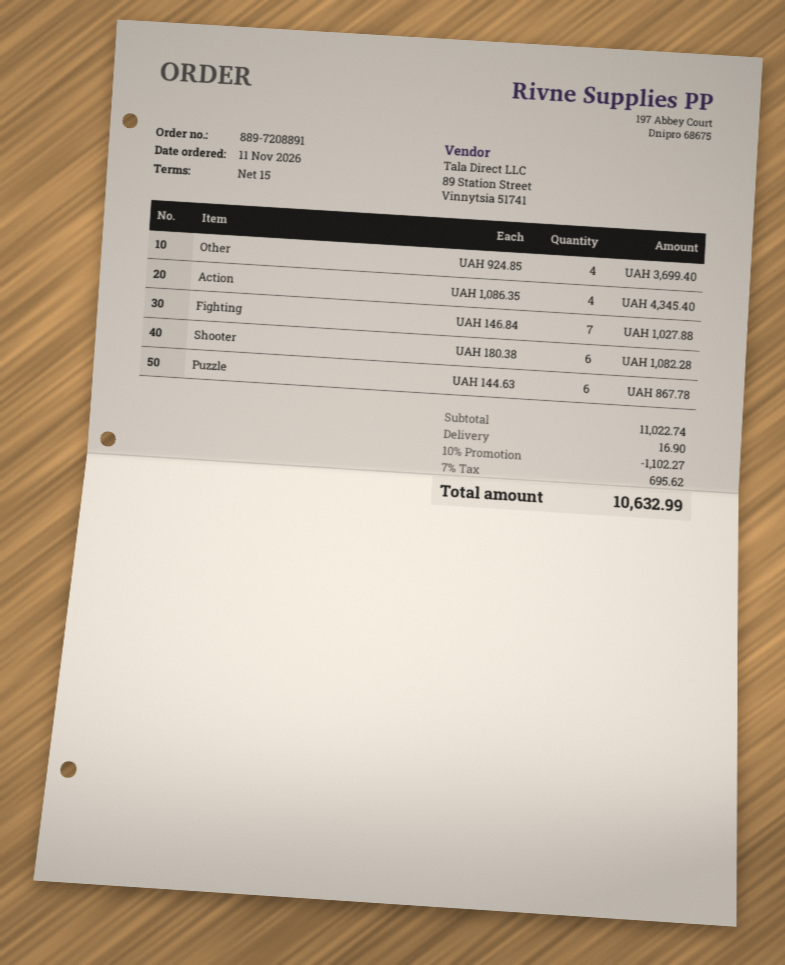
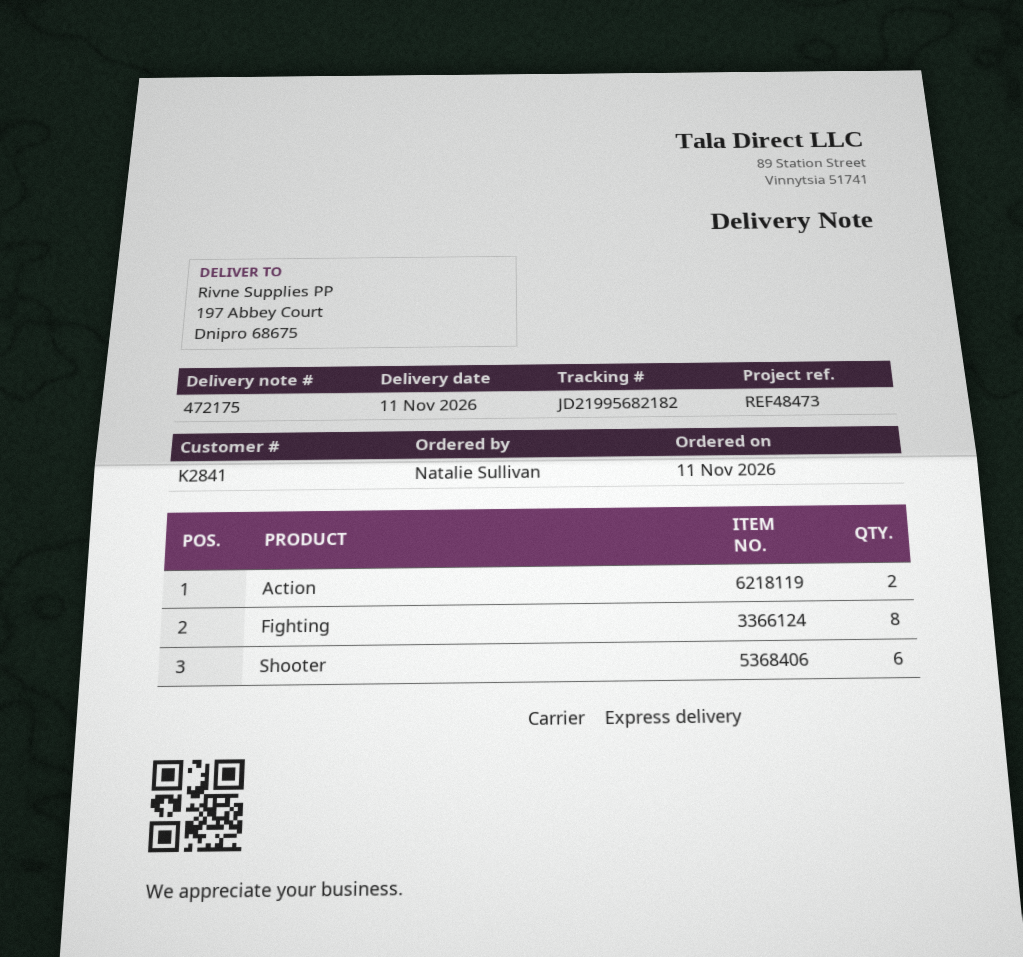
Other: 4 -> none
Action: 4 -> 2
Fighting: 7 -> 8
Puzzle: 6 -> none

